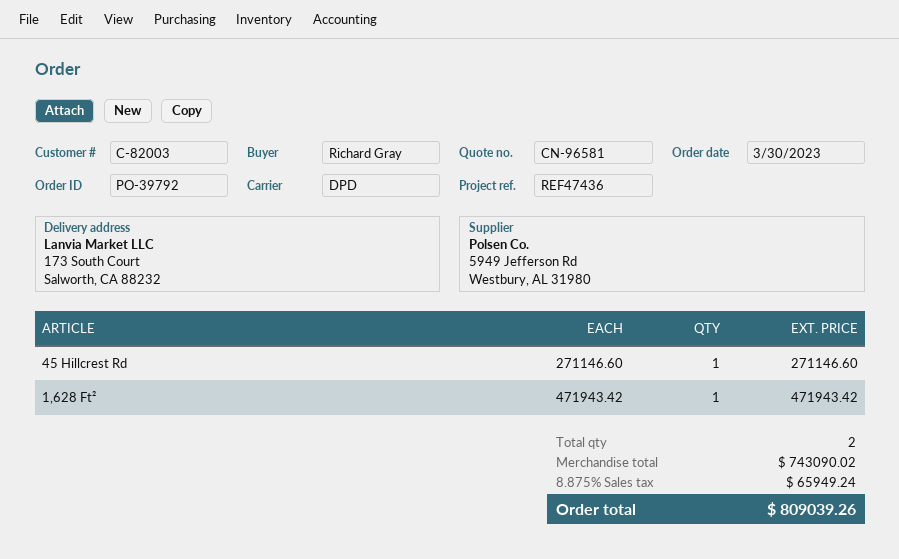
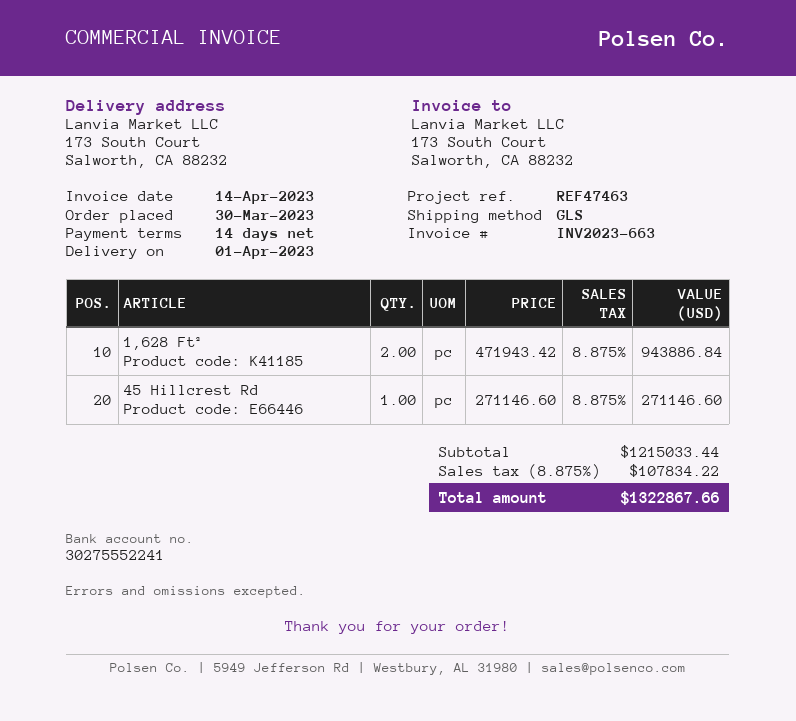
reference: REF47436 -> REF47463
shipping method: DPD -> GLS
1,628 Ft²: 1 x 471943.42 = 471943.42 -> 2 x 471943.42 = 943886.84
subtotal: 743090.02 -> 1215033.44
tax: 8.875% = 65949.24 -> 8.875% = 107834.22
total: 809039.26 -> 1322867.66

